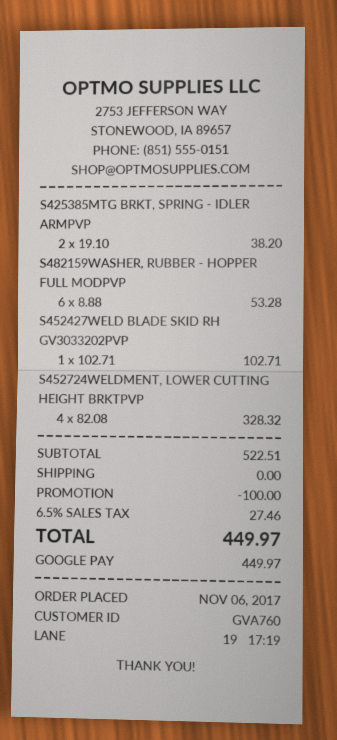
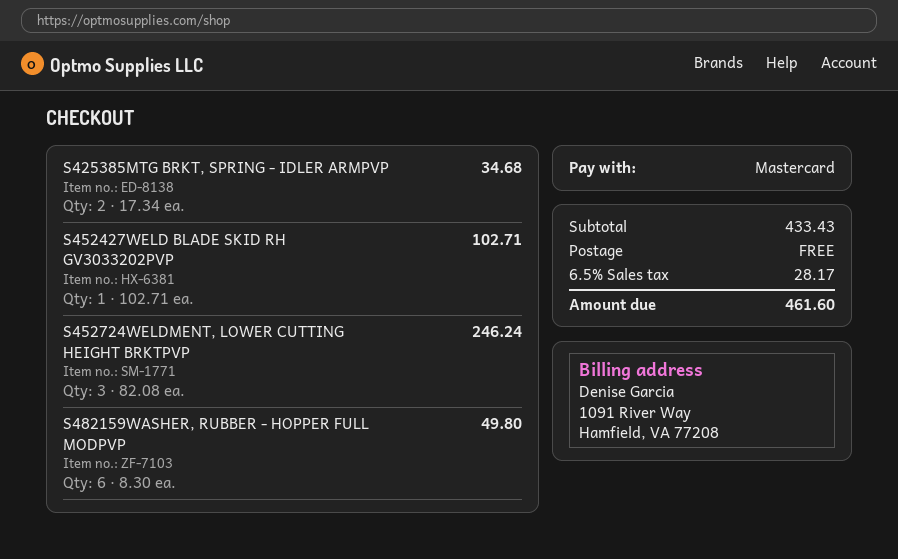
payment method: Google Pay -> Mastercard
S425385MTG BRKT, SPRING - IDLER ARMPVP: 2 x 19.10 = 38.20 -> 2 x 17.34 = 34.68
S482159WASHER, RUBBER - HOPPER FULL MODPVP: 6 x 8.88 = 53.28 -> 6 x 8.30 = 49.80
S452724WELDMENT, LOWER CUTTING HEIGHT BRKTPVP: 4 x 82.08 = 328.32 -> 3 x 82.08 = 246.24
subtotal: 522.51 -> 433.43
discount: 100.00 -> none
tax: 6.5% = 27.46 -> 6.5% = 28.17
total: 449.97 -> 461.60

